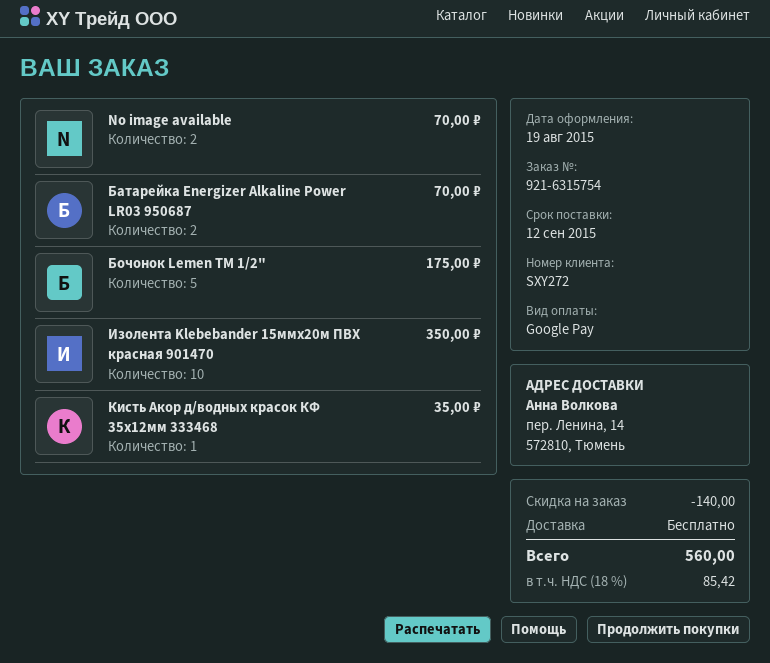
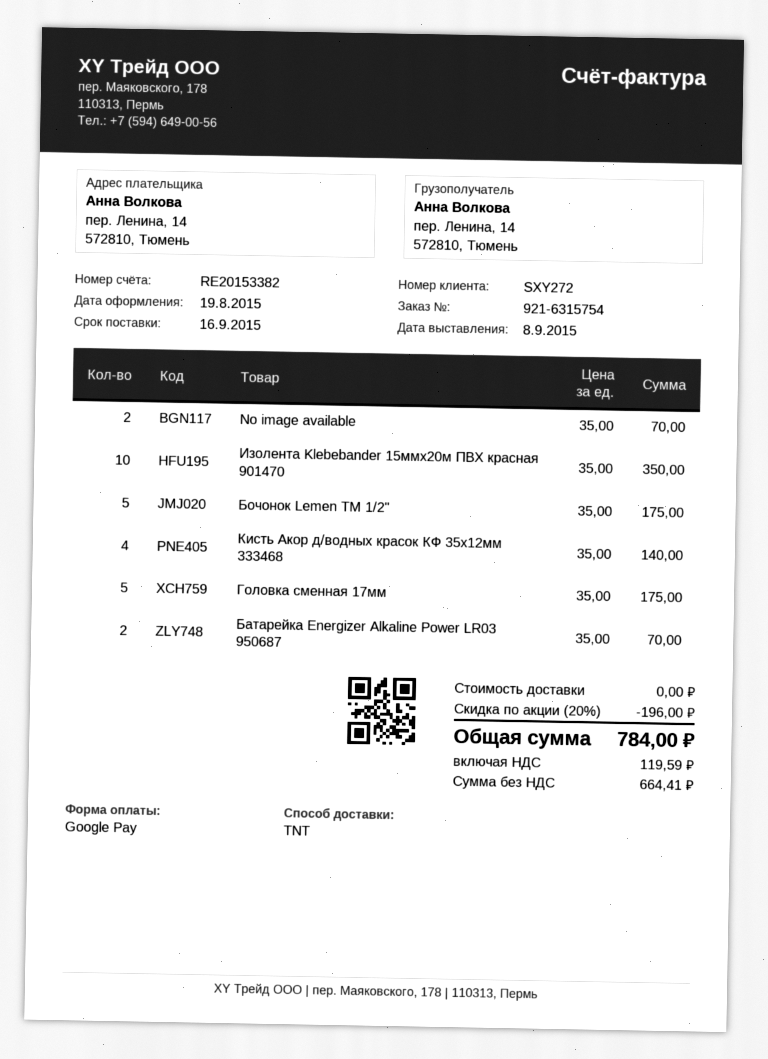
delivery date: 2015-09-12 -> 2015-09-16
Кисть Акор д/водных красок КФ 35х12мм 333468: 1 for 35.00 -> 4 for 140.00
Головка сменная 17мм: none -> 5 for 175.00
discount: 140.00 -> 196.00
tax: 85.42 -> 119.59
total: 560.00 -> 784.00

